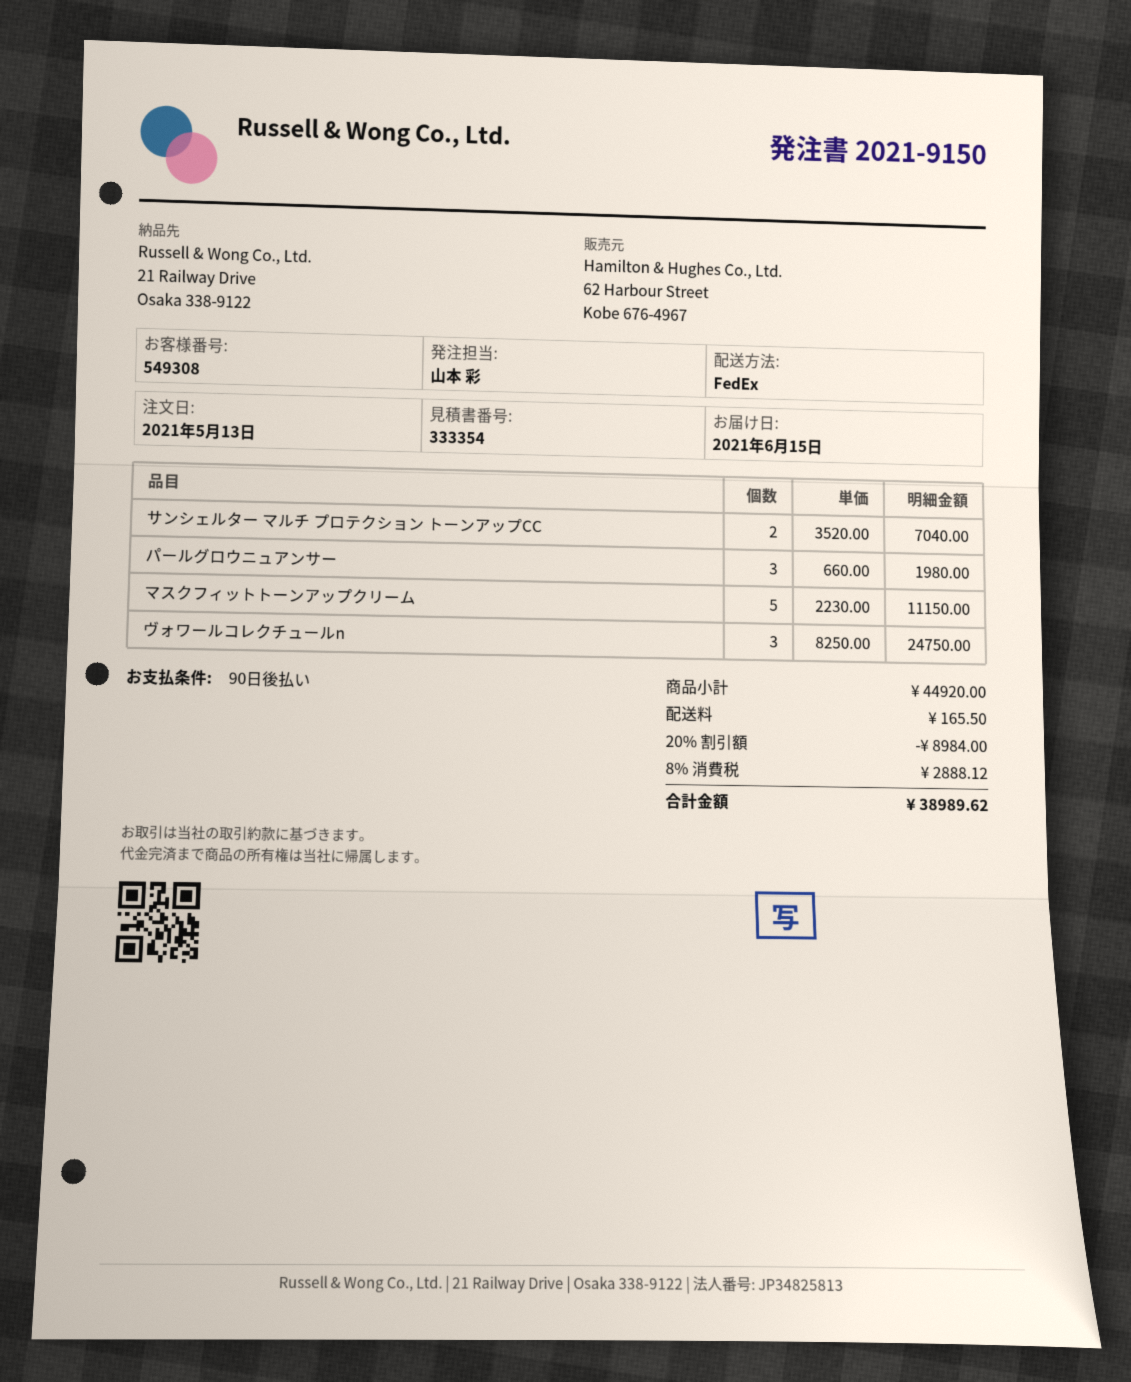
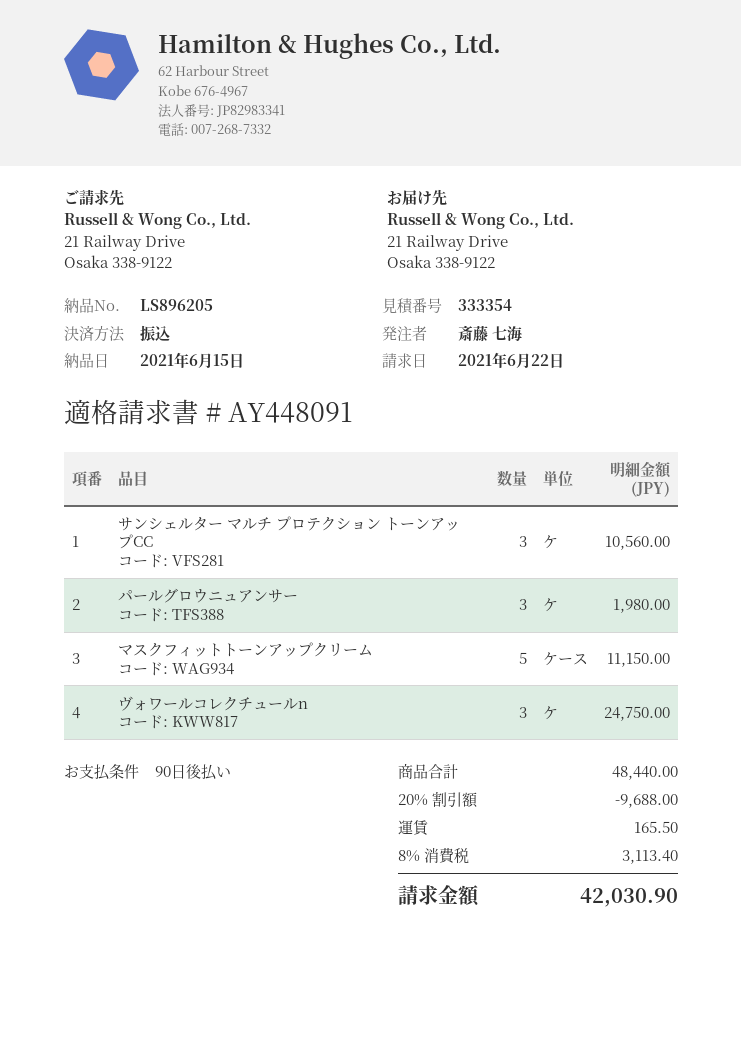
ordered by: 山本 彩 -> 斎藤 七海
サンシェルター マルチ プロテクション トーンアップCC: 2 for 7040.00 -> 3 for 10560.00
subtotal: 44920.00 -> 48440.00
discount: 20% = 8984.00 -> 20% = 9688.00
tax: 8% = 2888.12 -> 8% = 3113.40
total: 38989.62 -> 42030.90

